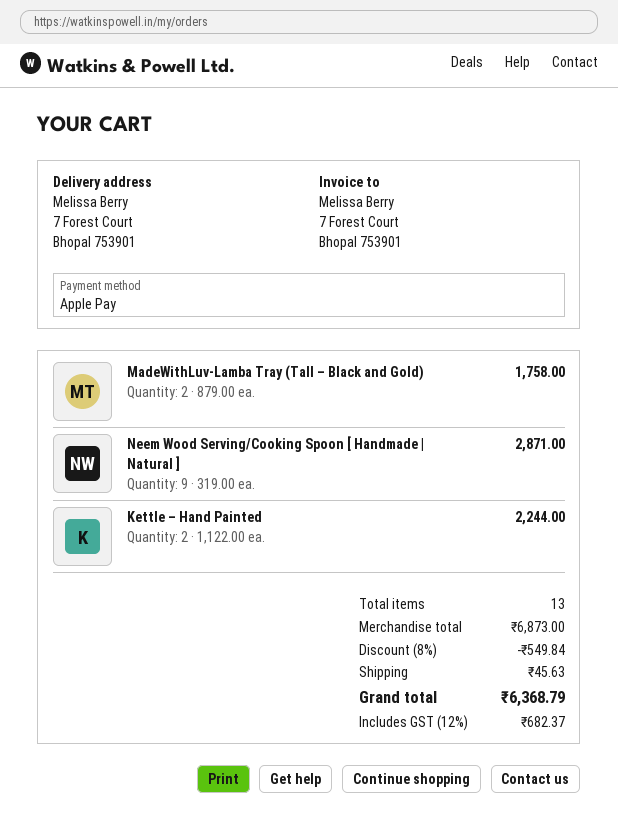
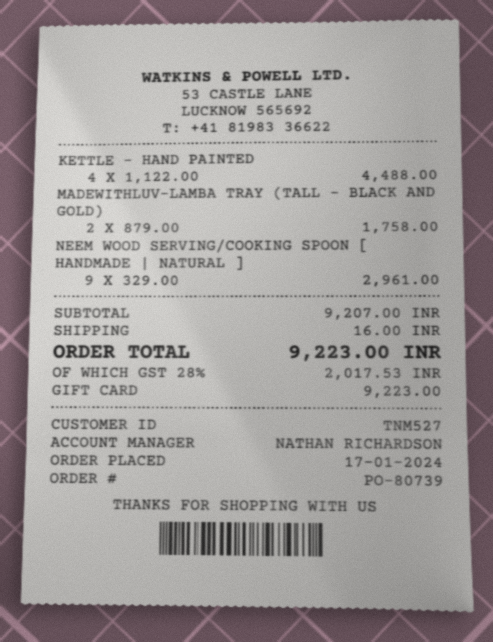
payment method: Apple Pay -> gift card
Neem Wood Serving/Cooking Spoon [ Handmade | Natural ]: 9 x 319.00 = 2871.00 -> 9 x 329.00 = 2961.00
Kettle – Hand Painted: 2 x 1122.00 = 2244.00 -> 4 x 1122.00 = 4488.00
subtotal: 6873.00 -> 9207.00
discount: 8% = 549.84 -> none
shipping: 45.63 -> 16.00
tax: 12% = 682.37 -> 28% = 2017.53
total: 6368.79 -> 9223.00

